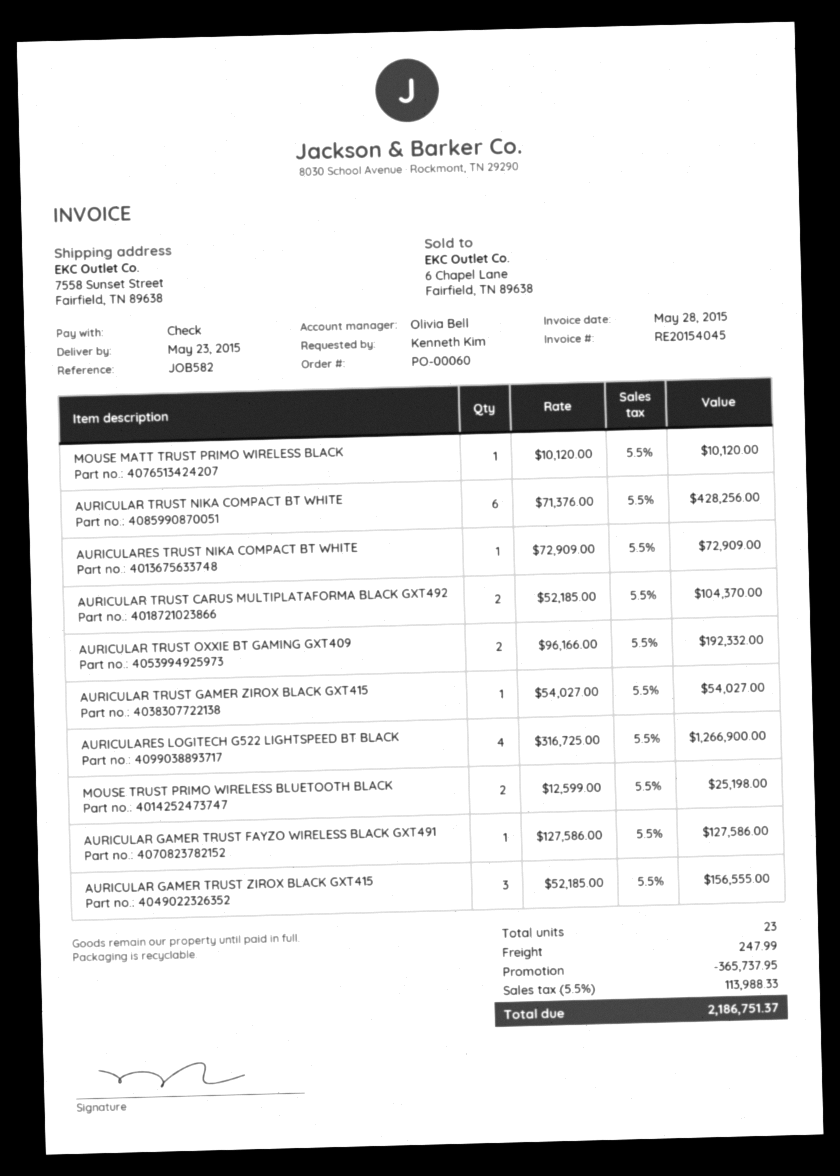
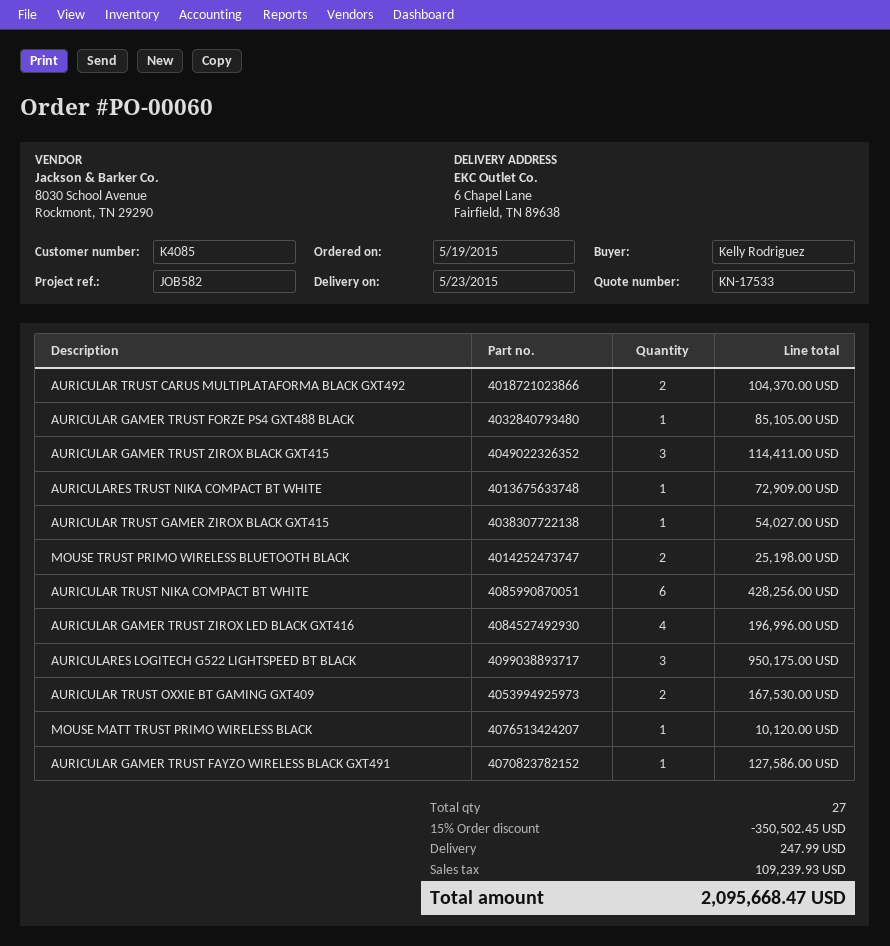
ordered by: Kenneth Kim -> Kelly Rodriguez
ship to: 7558 Sunset Street, Fairfield, TN 89638 -> 6 Chapel Lane, Fairfield, TN 89638
AURICULAR TRUST OXXIE BT GAMING GXT409: 2 for 192332.00 -> 2 for 167530.00
AURICULARES LOGITECH G522 LIGHTSPEED BT BLACK: 4 for 1266900.00 -> 3 for 950175.00
AURICULAR GAMER TRUST ZIROX BLACK GXT415: 3 for 156555.00 -> 3 for 114411.00
AURICULAR GAMER TRUST FORZE PS4 GXT488 BLACK: none -> 1 for 85105.00
AURICULAR GAMER TRUST ZIROX LED BLACK GXT416: none -> 4 for 196996.00
total quantity: 23 -> 27
discount: 365737.95 -> 350502.45
tax: 113988.33 -> 109239.93
total: 2186751.37 -> 2095668.47

